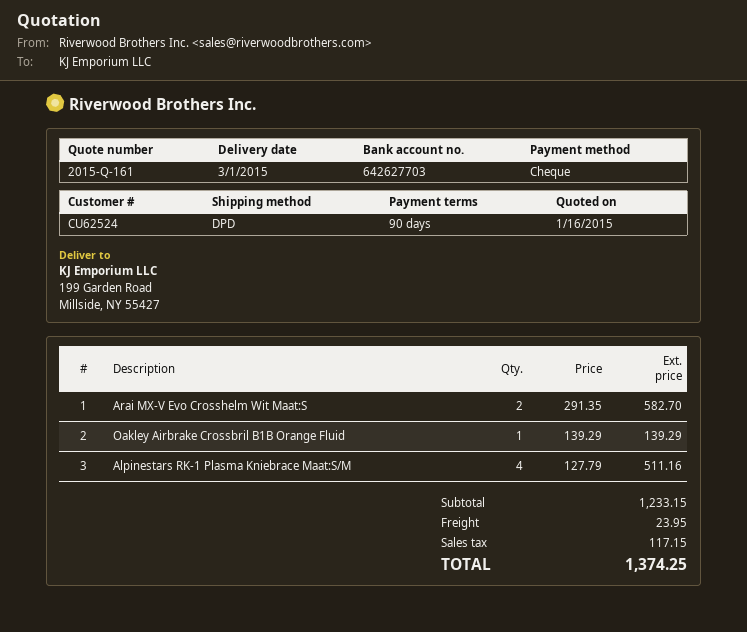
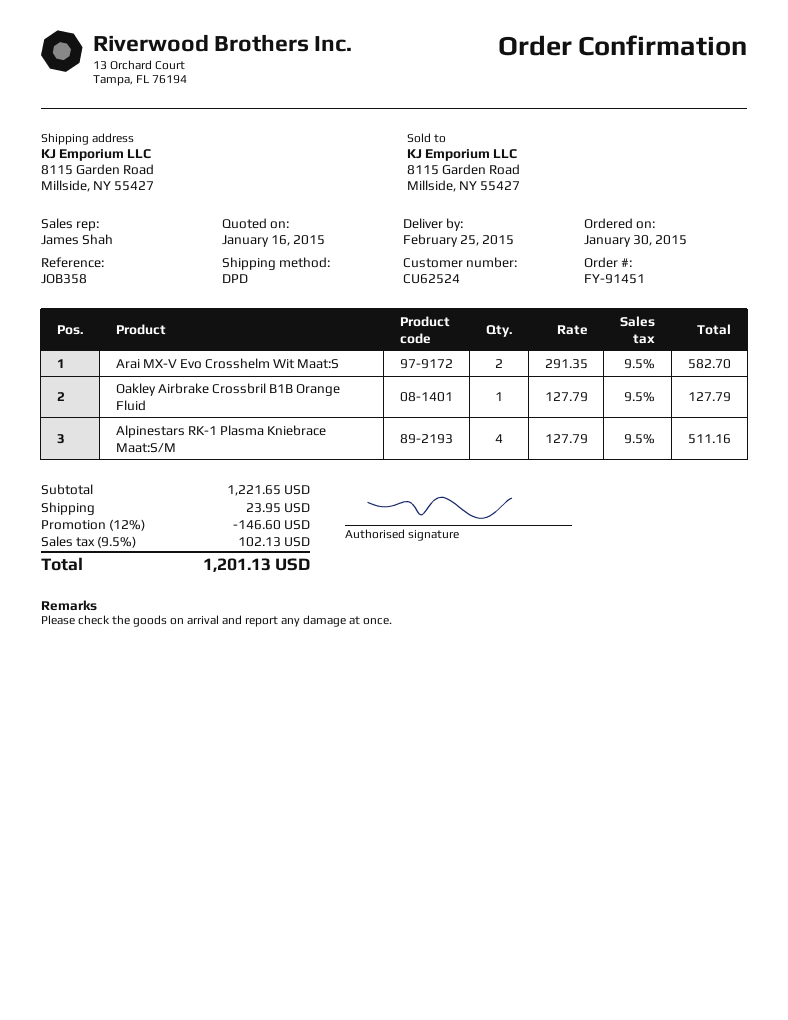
delivery date: 2015-03-01 -> 2015-02-25
ship to: 199 Garden Road, Millside, NY 55427 -> 8115 Garden Road, Millside, NY 55427
Oakley Airbrake Crossbril B1B Orange Fluid: 1 x 139.29 = 139.29 -> 1 x 127.79 = 127.79
subtotal: 1233.15 -> 1221.65
discount: none -> 12% = 146.60
tax: 117.15 -> 102.13
total: 1374.25 -> 1201.13

